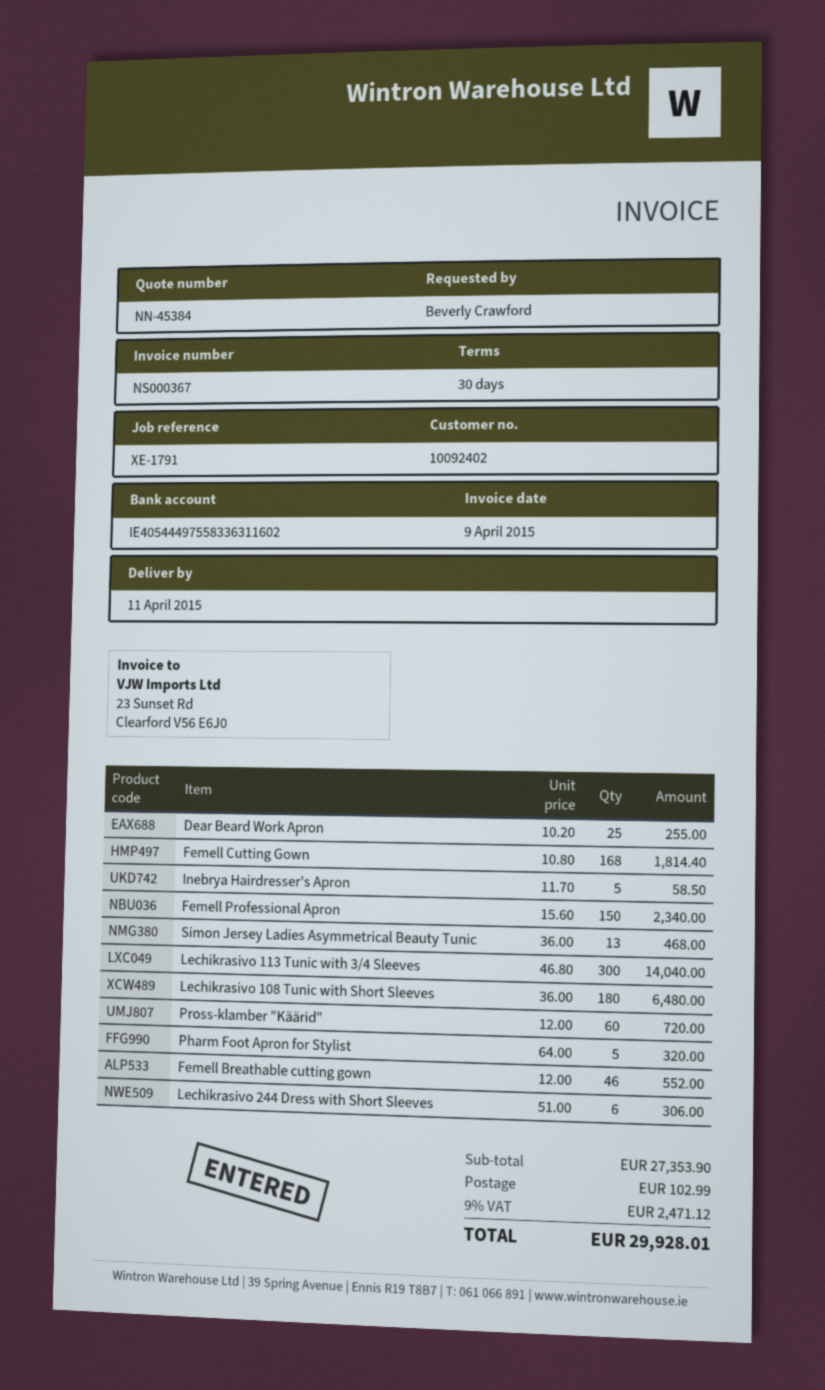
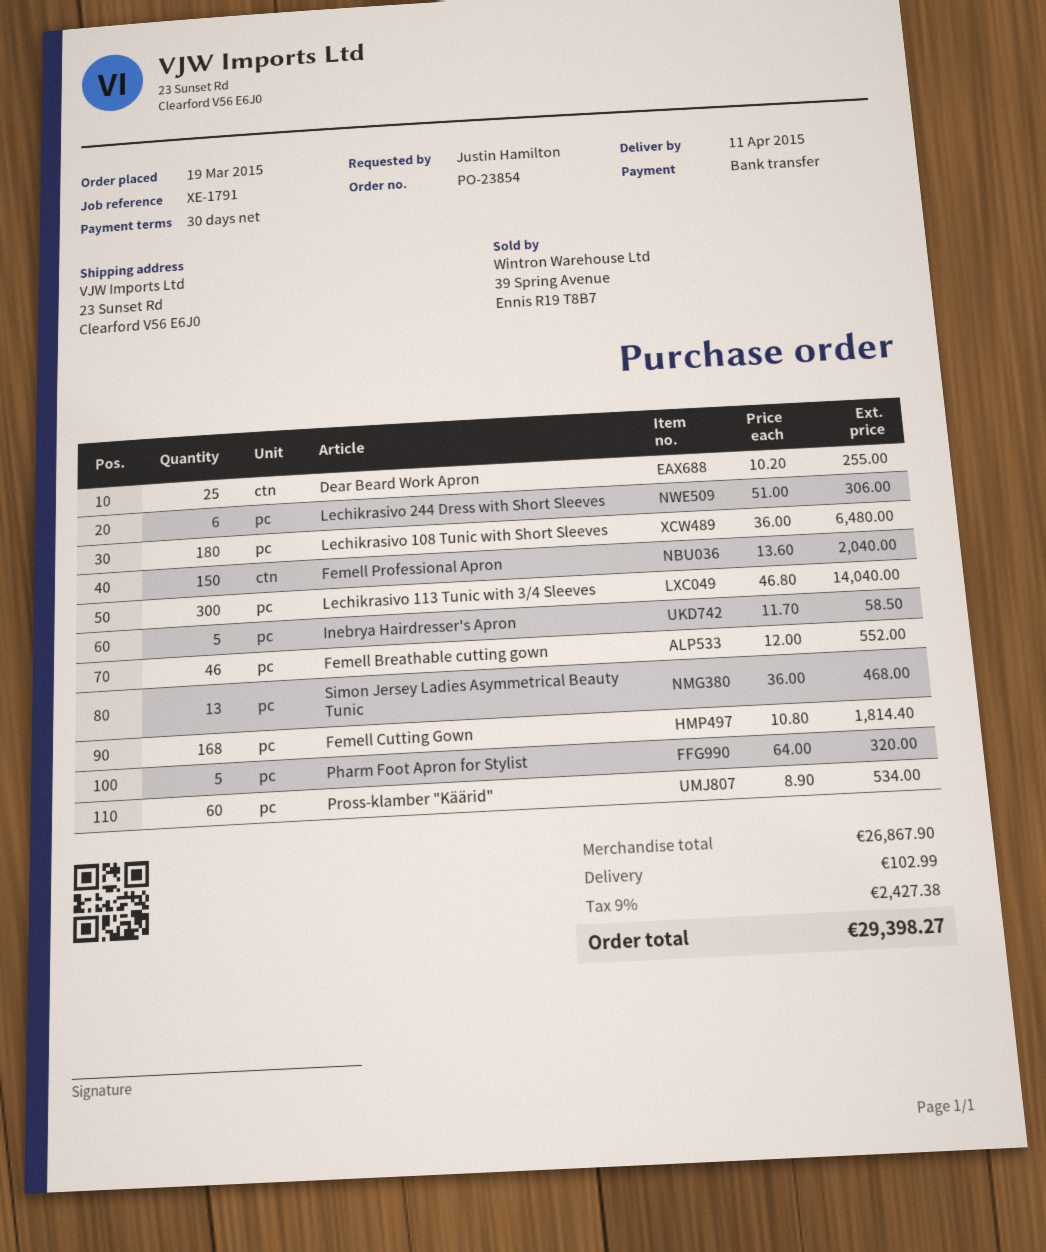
ordered by: Beverly Crawford -> Justin Hamilton
Femell Professional Apron: 150 x 15.60 = 2340.00 -> 150 x 13.60 = 2040.00
Pross-klamber "Käärid": 60 x 12.00 = 720.00 -> 60 x 8.90 = 534.00
subtotal: 27353.90 -> 26867.90
tax: 9% = 2471.12 -> 9% = 2427.38
total: 29928.01 -> 29398.27

